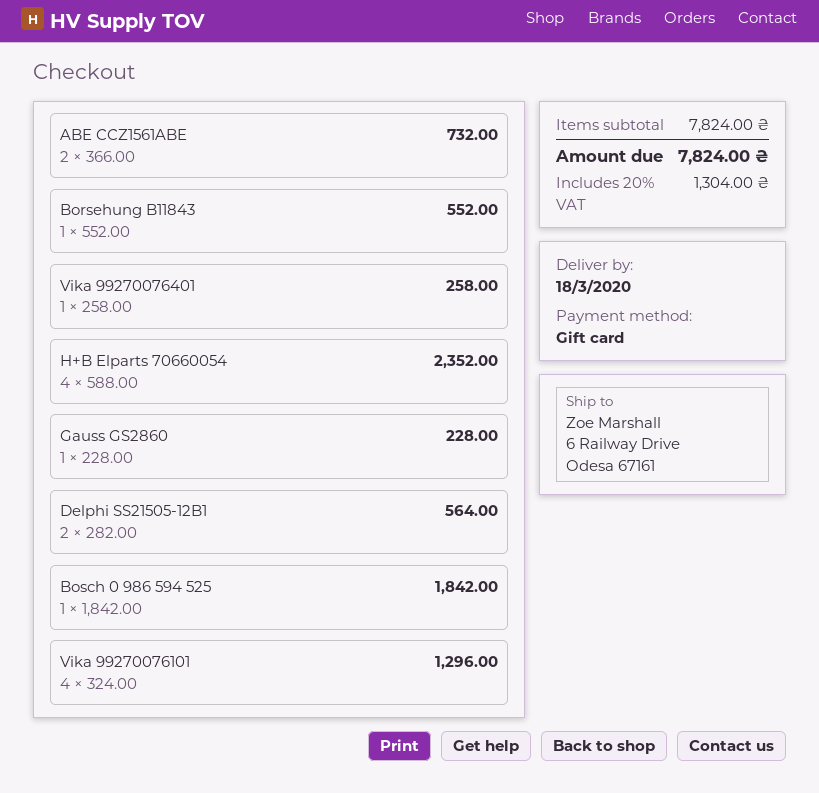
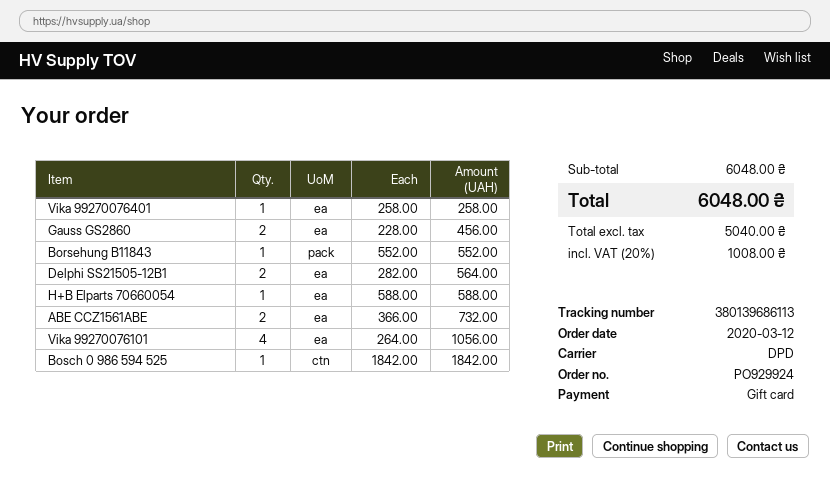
H+B Elparts 70660054: 4 x 588.00 = 2352.00 -> 1 x 588.00 = 588.00
Gauss GS2860: 1 x 228.00 = 228.00 -> 2 x 228.00 = 456.00
Vika 99270076101: 4 x 324.00 = 1296.00 -> 4 x 264.00 = 1056.00
subtotal: 7824.00 -> 6048.00
tax: 20% = 1304.00 -> 20% = 1008.00
total: 7824.00 -> 6048.00

